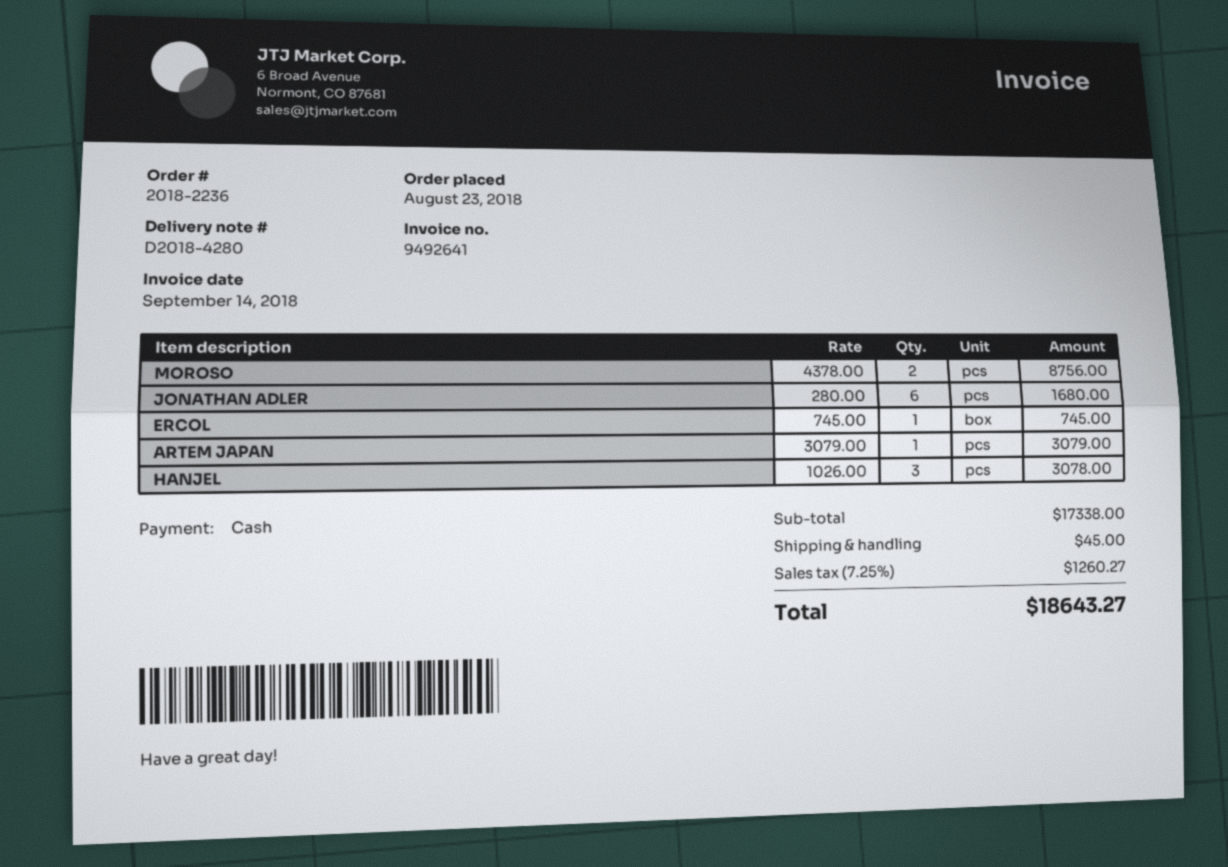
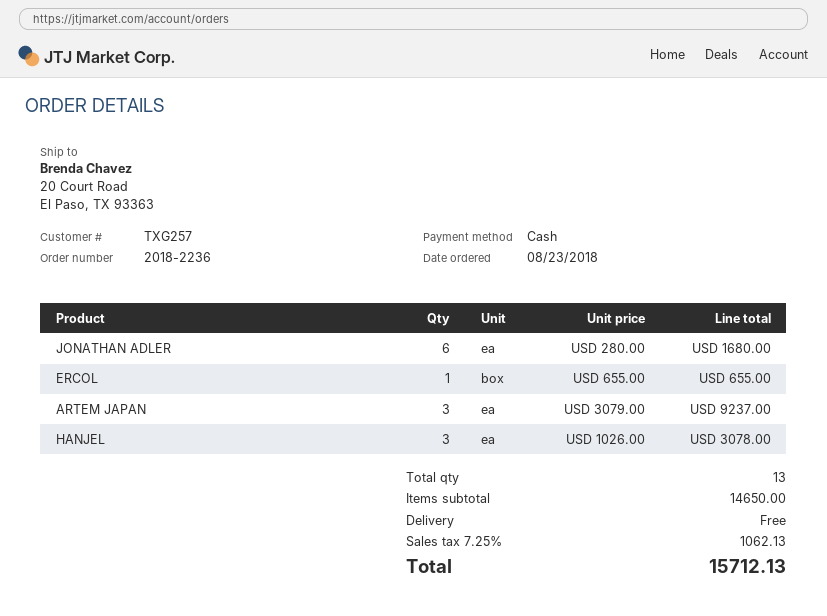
MOROSO: 2 x 4378.00 = 8756.00 -> none
ERCOL: 1 x 745.00 = 745.00 -> 1 x 655.00 = 655.00
ARTEM JAPAN: 1 x 3079.00 = 3079.00 -> 3 x 3079.00 = 9237.00
subtotal: 17338.00 -> 14650.00
shipping: 45.00 -> 0.00
tax: 7.25% = 1260.27 -> 7.25% = 1062.13
total: 18643.27 -> 15712.13

